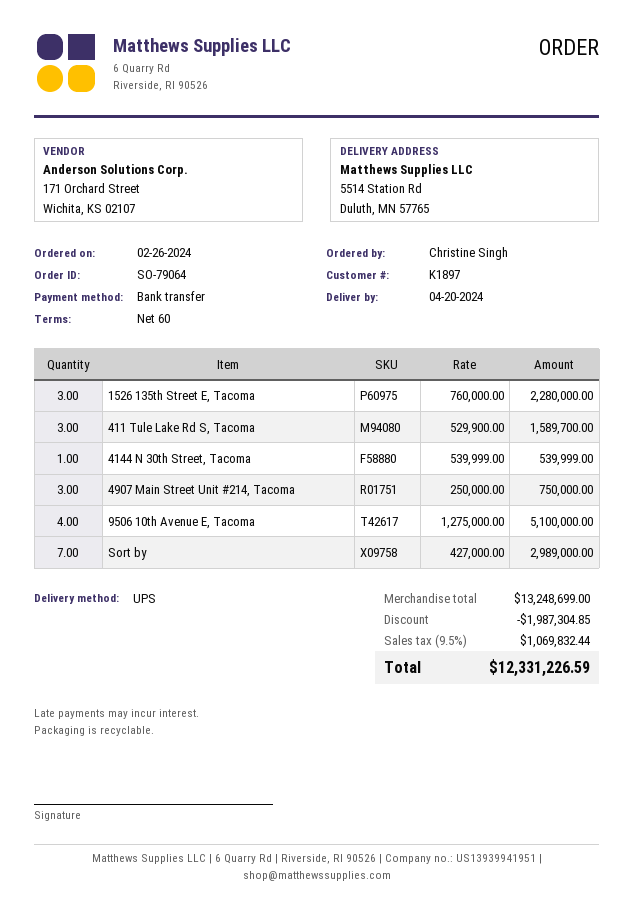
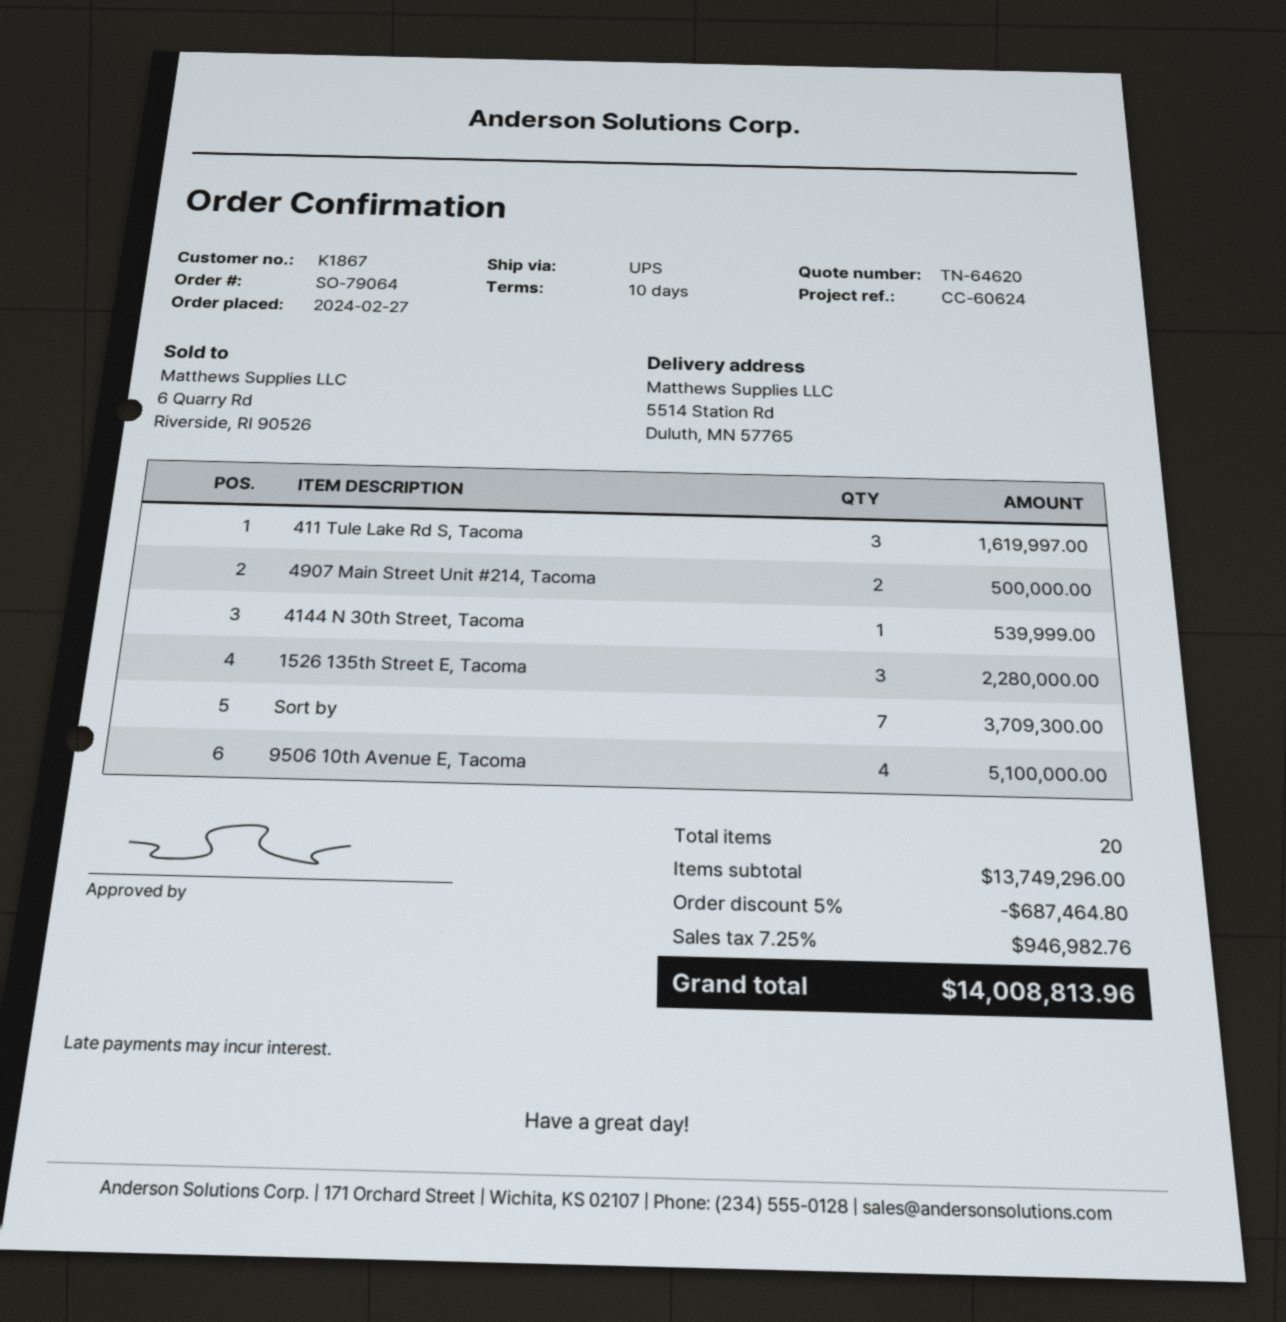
order date: 2024-02-26 -> 2024-02-27
payment terms: 60 days -> 10 days
customer number: K1897 -> K1867
411 Tule Lake Rd S, Tacoma: 3 for 1589700.00 -> 3 for 1619997.00
4907 Main Street Unit #214, Tacoma: 3 for 750000.00 -> 2 for 500000.00
Sort by: 7 for 2989000.00 -> 7 for 3709300.00
subtotal: 13248699.00 -> 13749296.00
discount: 1987304.85 -> 687464.80
tax: 9.5% = 1069832.44 -> 7.25% = 946982.76
total: 12331226.59 -> 14008813.96

